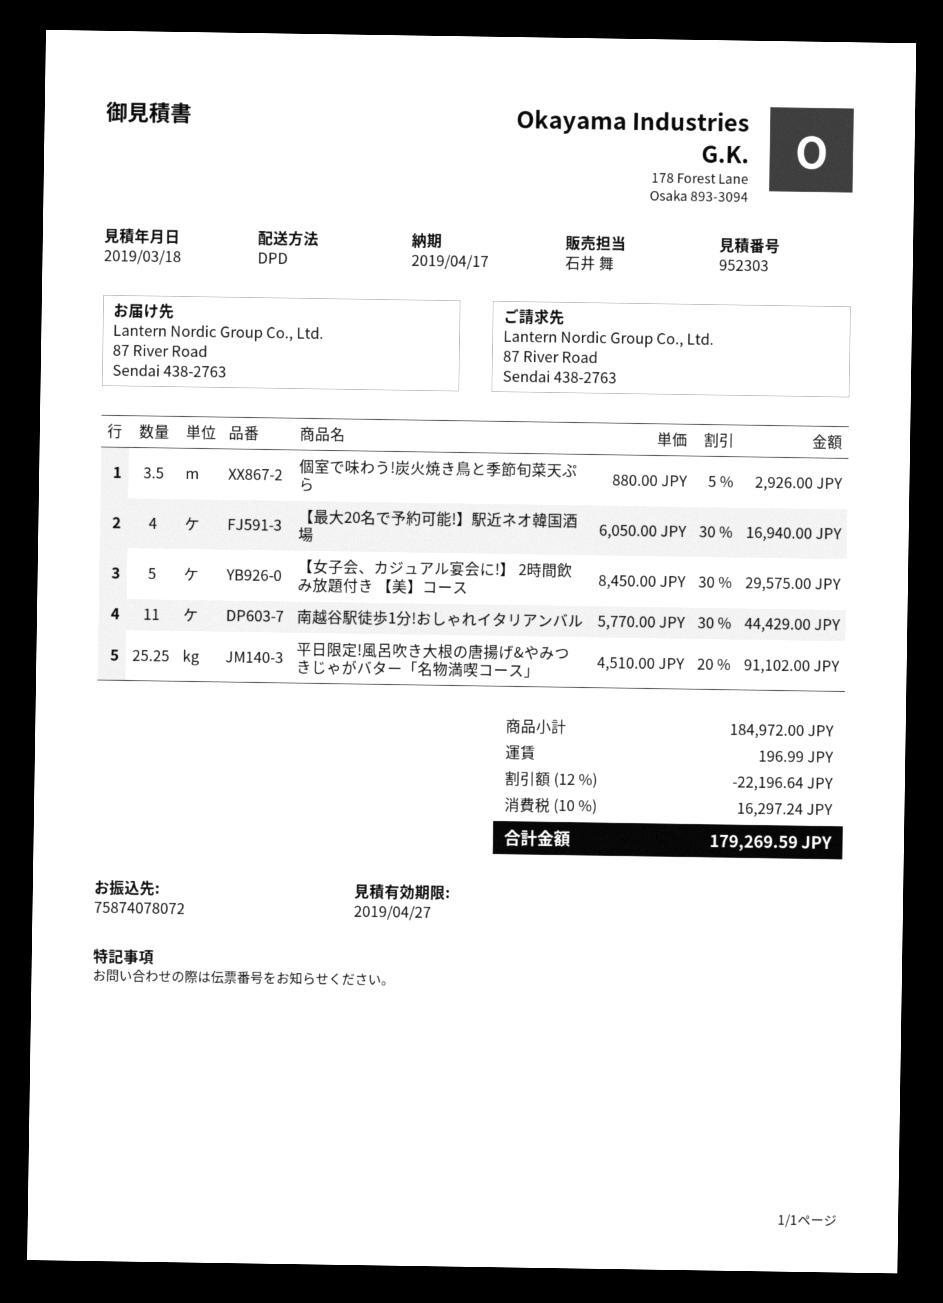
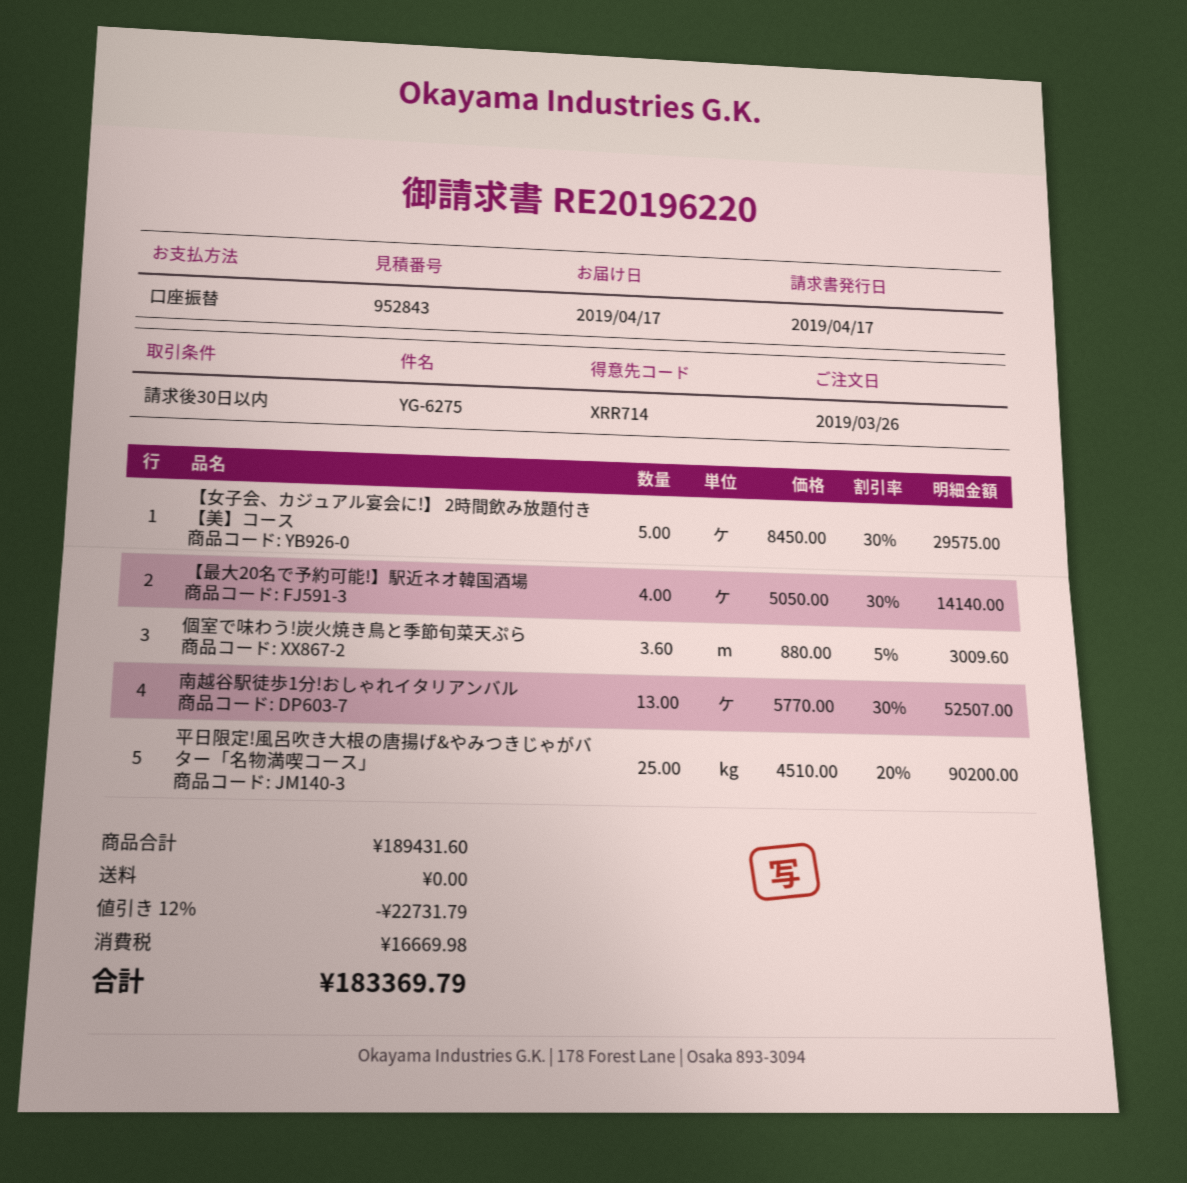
quote number: 952303 -> 952843
個室で味わう!炭火焼き鳥と季節旬菜天ぷら: 3.5 x 880.00 - 5% = 2926.00 -> 3.6 x 880.00 - 5% = 3009.60
【最大20名で予約可能!】駅近ネオ韓国酒場: 4 x 6050.00 - 30% = 16940.00 -> 4 x 5050.00 - 30% = 14140.00
南越谷駅徒歩1分!おしゃれイタリアンバル: 11 x 5770.00 - 30% = 44429.00 -> 13 x 5770.00 - 30% = 52507.00
平日限定!風呂吹き大根の唐揚げ&やみつきじゃがバター「名物満喫コース」: 25.25 x 4510.00 - 20% = 91102.00 -> 25 x 4510.00 - 20% = 90200.00
subtotal: 184972.00 -> 189431.60
discount: 12% = 22196.64 -> 12% = 22731.79
shipping: 196.99 -> 0.00
tax: 16297.24 -> 16669.98
total: 179269.59 -> 183369.79

